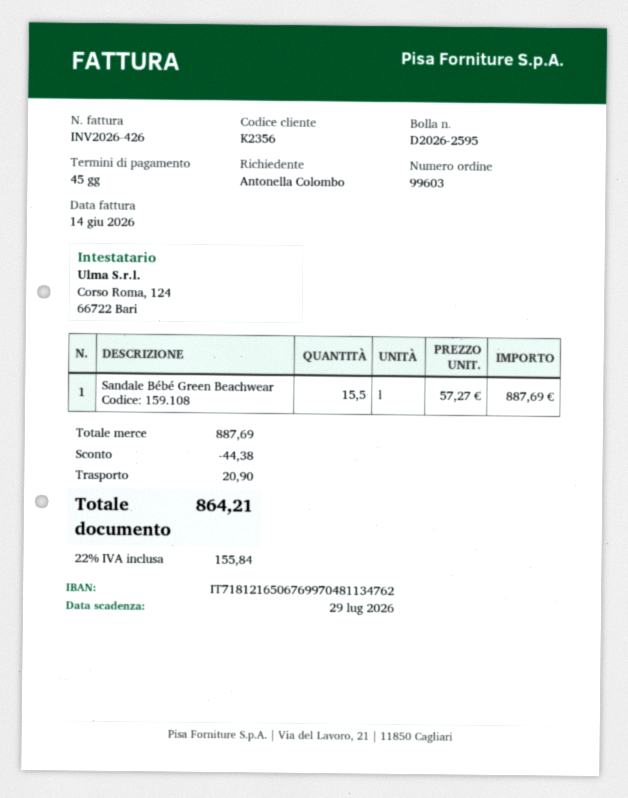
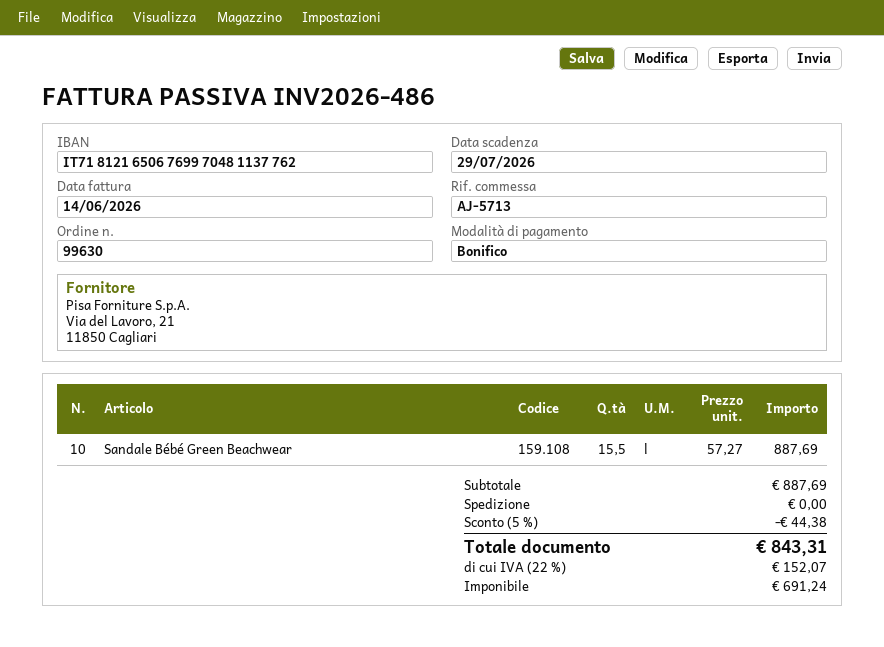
order number: 99603 -> 99630
invoice number: INV2026-426 -> INV2026-486
bank account: IT7181216506769970481134762 -> IT7181216506769970481137762
shipping: 20.90 -> 0.00
tax: 22% = 155.84 -> 22% = 152.07
total: 864.21 -> 843.31

